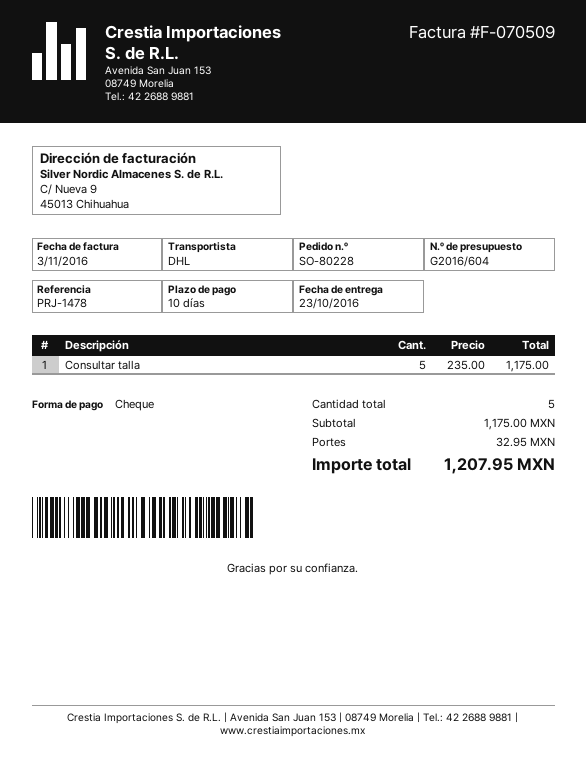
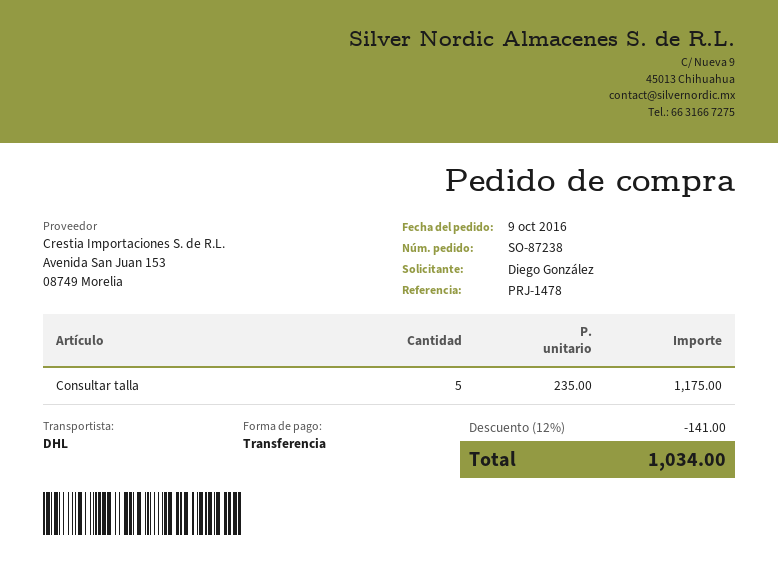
order number: SO-80228 -> SO-87238
payment method: cheque -> bank transfer
discount: none -> 12% = 141.00
shipping: 32.95 -> none
total: 1207.95 -> 1034.00

